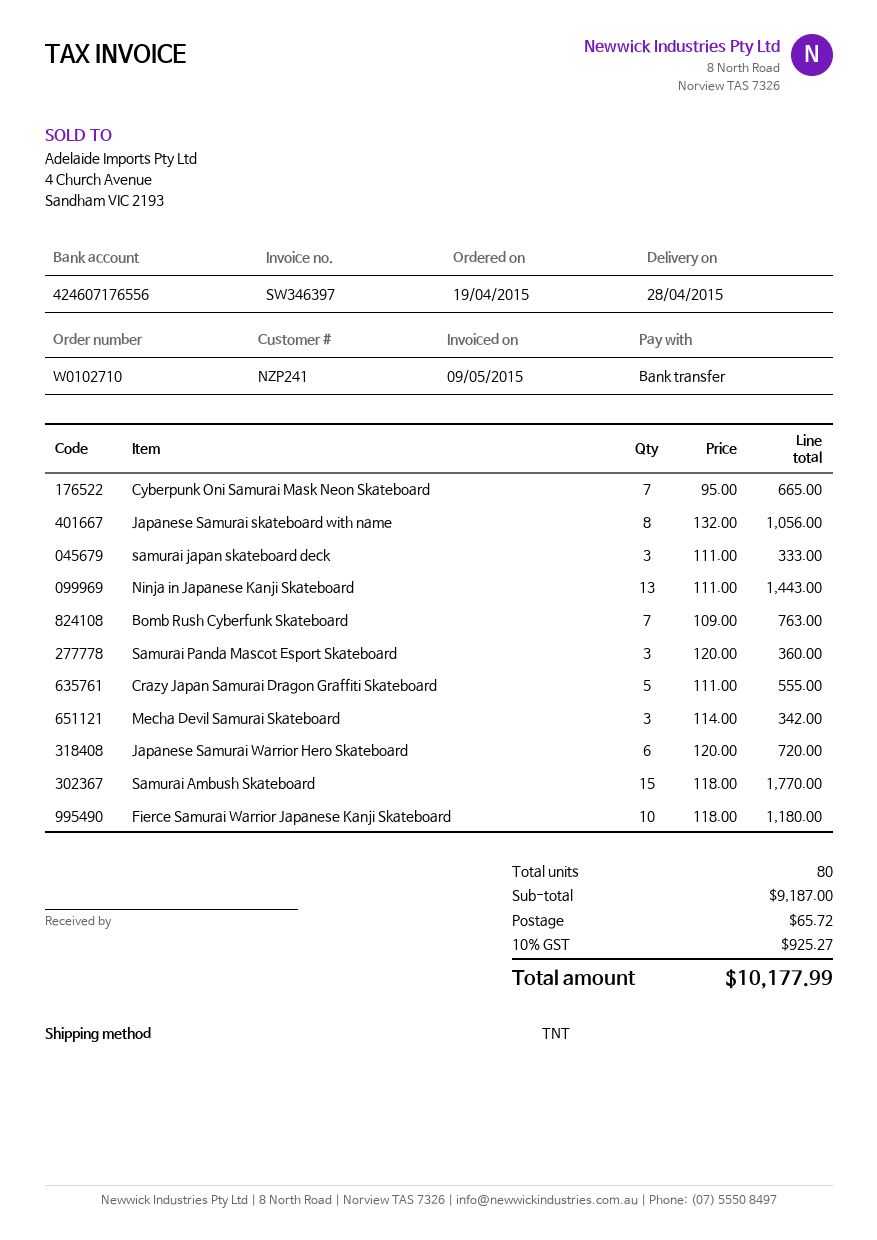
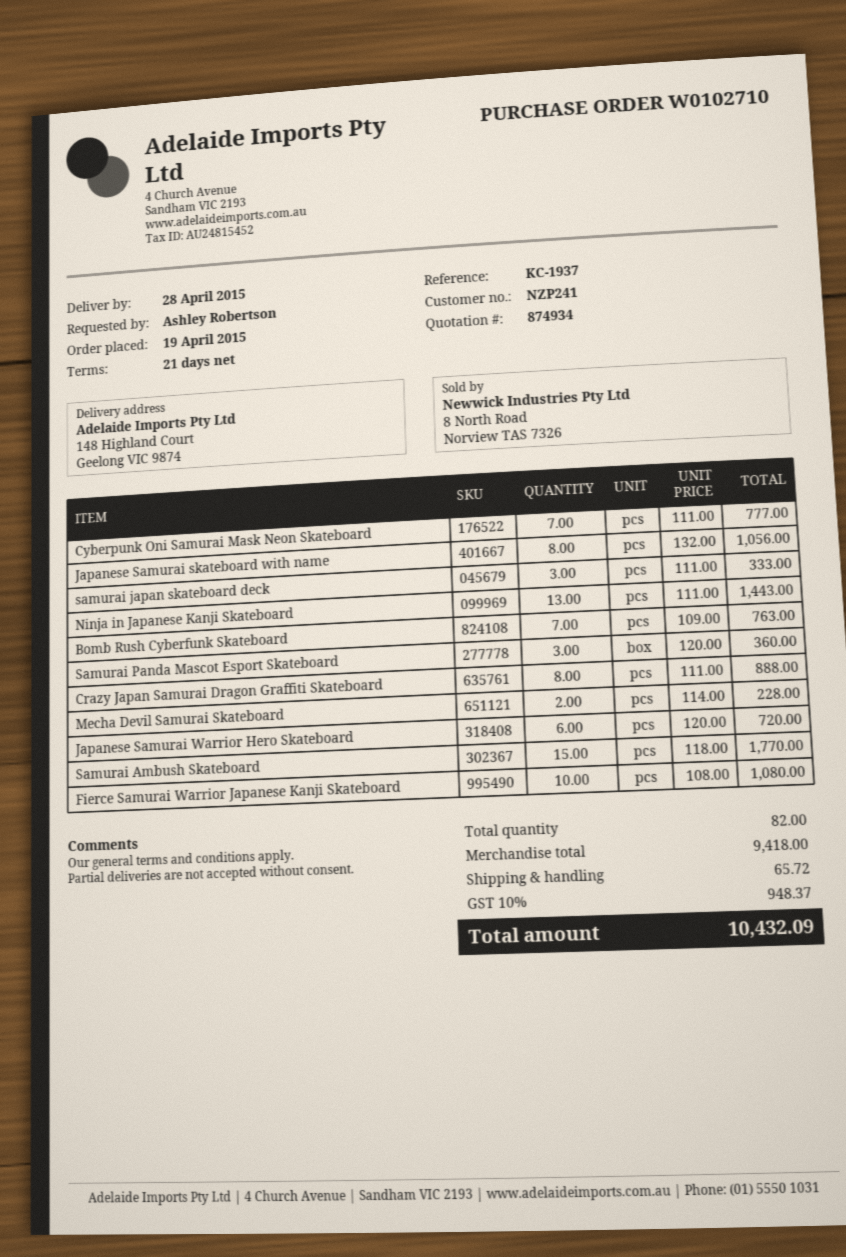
Cyberpunk Oni Samurai Mask Neon Skateboard: 7 x 95.00 = 665.00 -> 7 x 111.00 = 777.00
Crazy Japan Samurai Dragon Graffiti Skateboard: 5 x 111.00 = 555.00 -> 8 x 111.00 = 888.00
Mecha Devil Samurai Skateboard: 3 x 114.00 = 342.00 -> 2 x 114.00 = 228.00
Fierce Samurai Warrior Japanese Kanji Skateboard: 10 x 118.00 = 1180.00 -> 10 x 108.00 = 1080.00
total quantity: 80 -> 82
subtotal: 9187.00 -> 9418.00
tax: 10% = 925.27 -> 10% = 948.37
total: 10177.99 -> 10432.09

